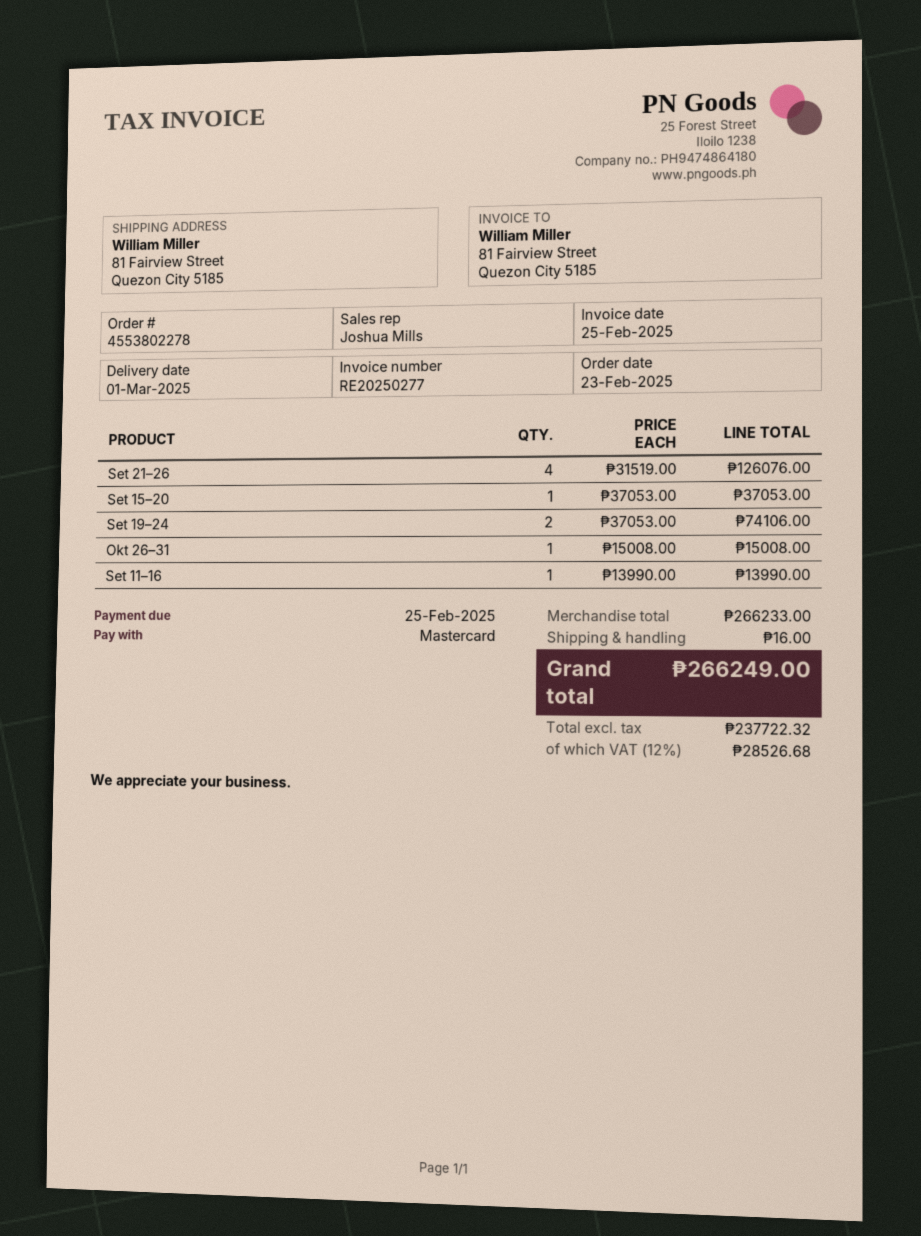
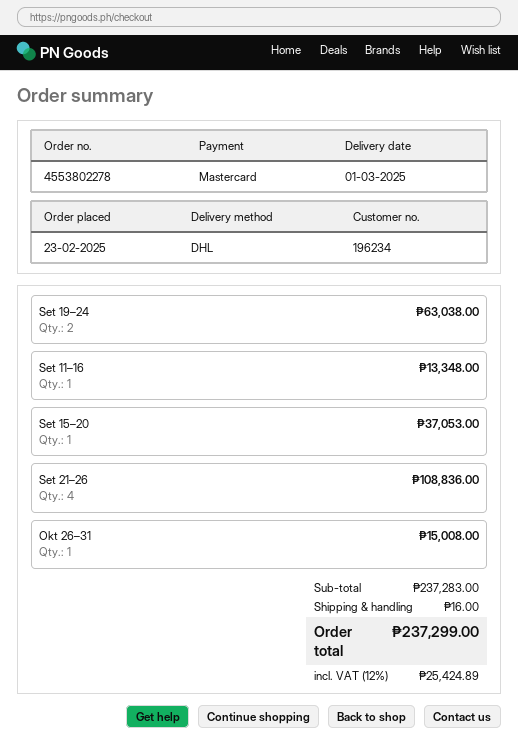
Set 21–26: 4 for 126076.00 -> 4 for 108836.00
Set 19–24: 2 for 74106.00 -> 2 for 63038.00
Set 11–16: 1 for 13990.00 -> 1 for 13348.00
subtotal: 266233.00 -> 237283.00
tax: 12% = 28526.68 -> 12% = 25424.89
total: 266249.00 -> 237299.00

